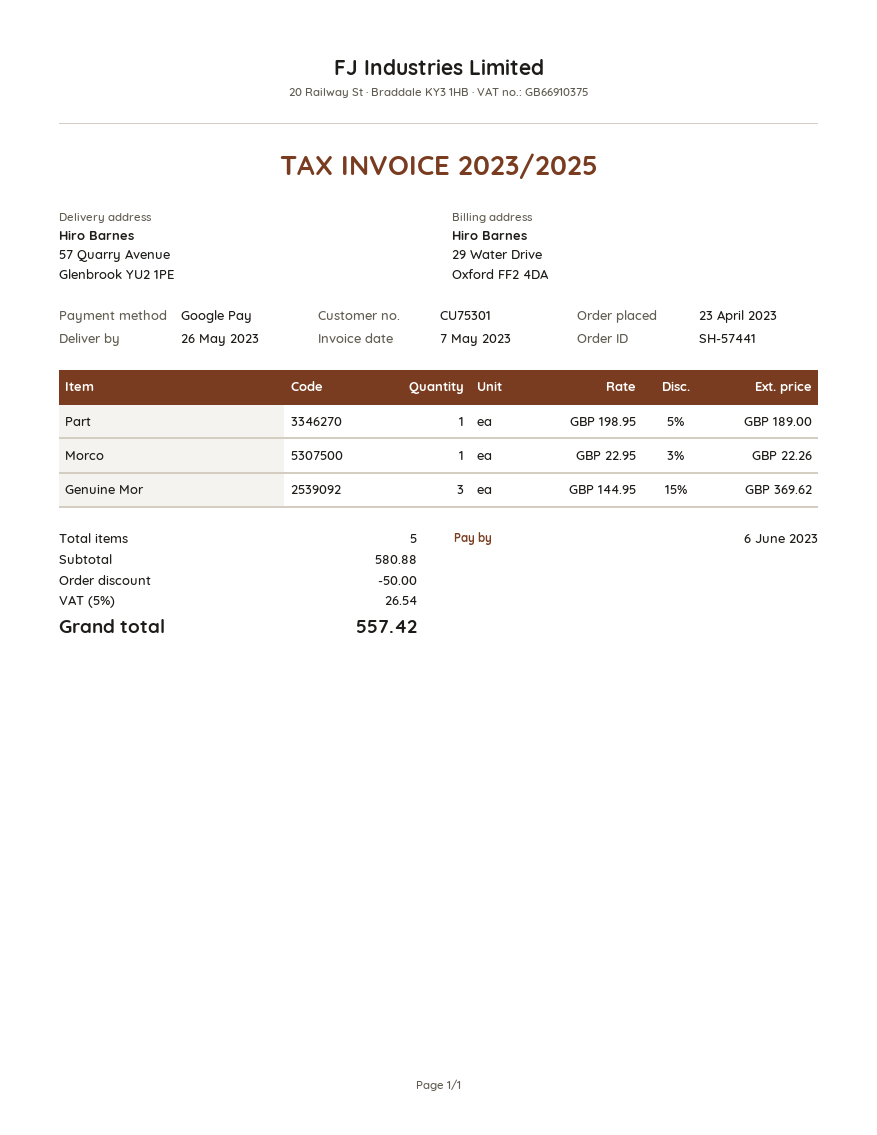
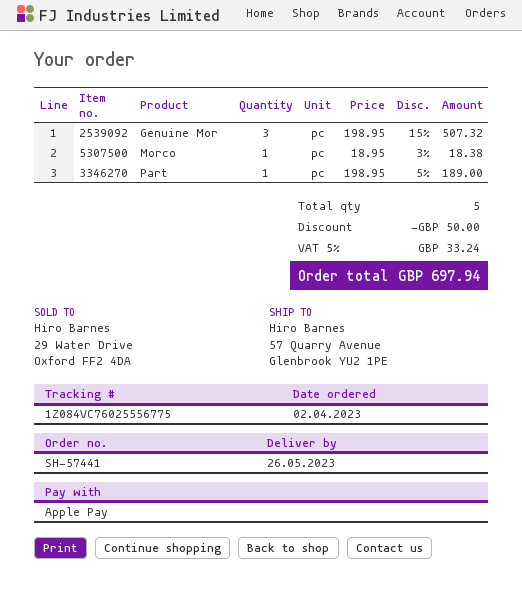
order date: 2023-04-23 -> 2023-04-02
payment method: Google Pay -> Apple Pay
Morco: 1 x 22.95 - 3% = 22.26 -> 1 x 18.95 - 3% = 18.38
Genuine Mor: 3 x 144.95 - 15% = 369.62 -> 3 x 198.95 - 15% = 507.32
tax: 5% = 26.54 -> 5% = 33.24
total: 557.42 -> 697.94

